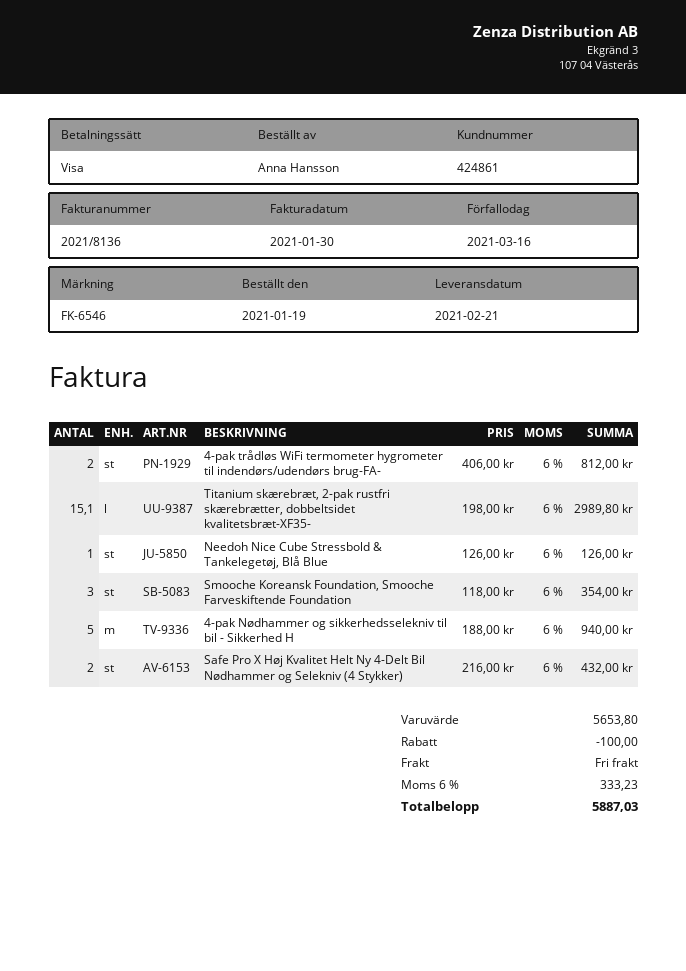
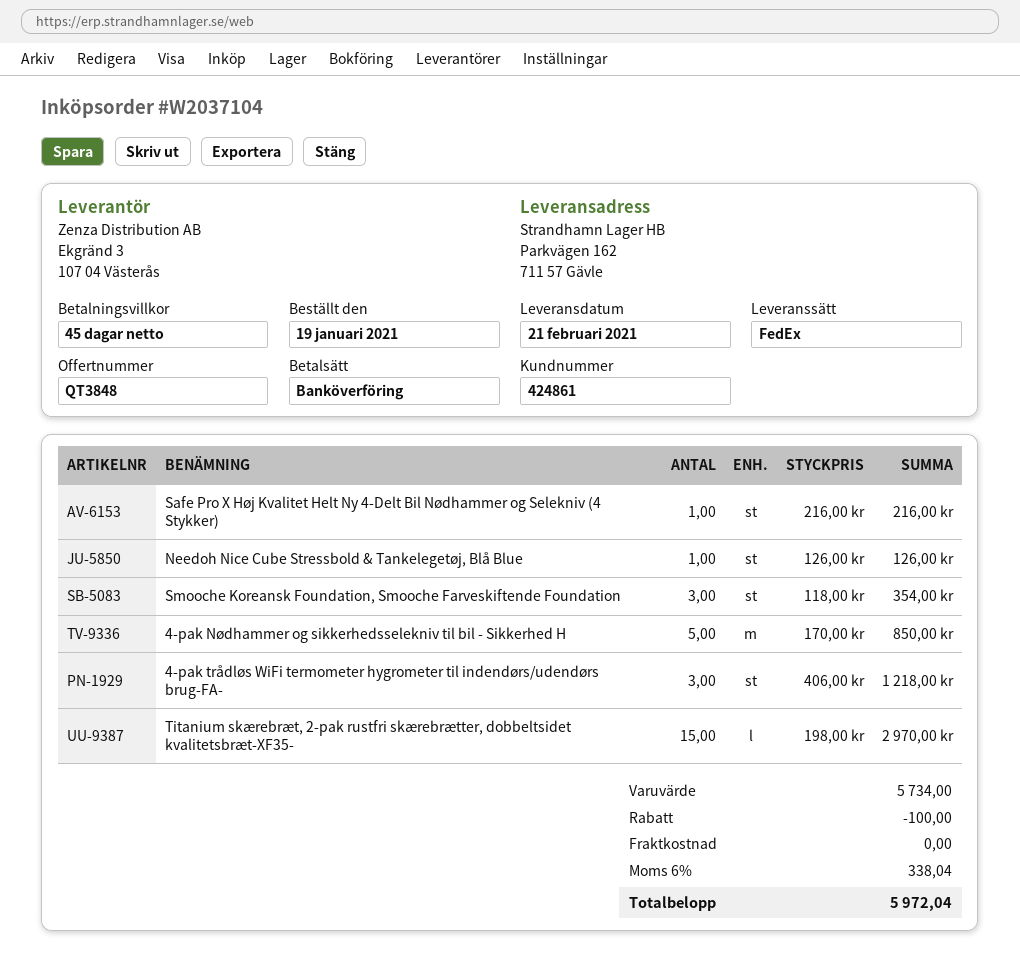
payment method: Visa -> bank transfer
4-pak trådløs WiFi termometer hygrometer til indendørs/udendørs brug-FA-: 2 x 406.00 = 812.00 -> 3 x 406.00 = 1218.00
Titanium skærebræt, 2-pak rustfri skærebrætter, dobbeltsidet kvalitetsbræt-XF35-: 15.1 x 198.00 = 2989.80 -> 15 x 198.00 = 2970.00
4-pak Nødhammer og sikkerhedsselekniv til bil - Sikkerhed H: 5 x 188.00 = 940.00 -> 5 x 170.00 = 850.00
Safe Pro X Høj Kvalitet Helt Ny 4-Delt Bil Nødhammer og Selekniv (4 Stykker): 2 x 216.00 = 432.00 -> 1 x 216.00 = 216.00
subtotal: 5653.80 -> 5734.00
tax: 6% = 333.23 -> 6% = 338.04
total: 5887.03 -> 5972.04

